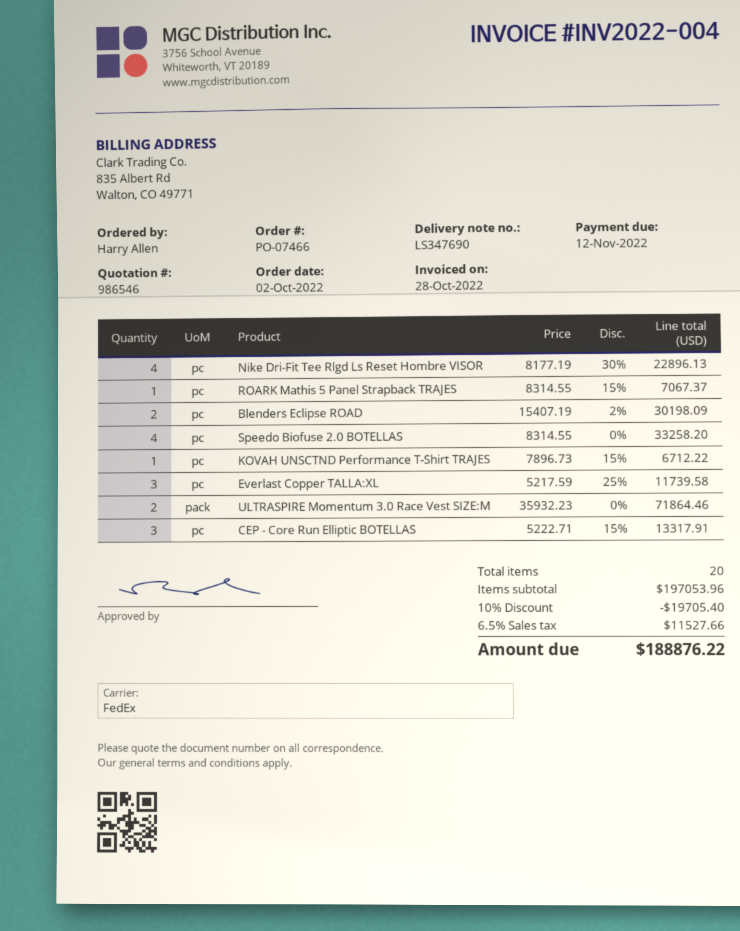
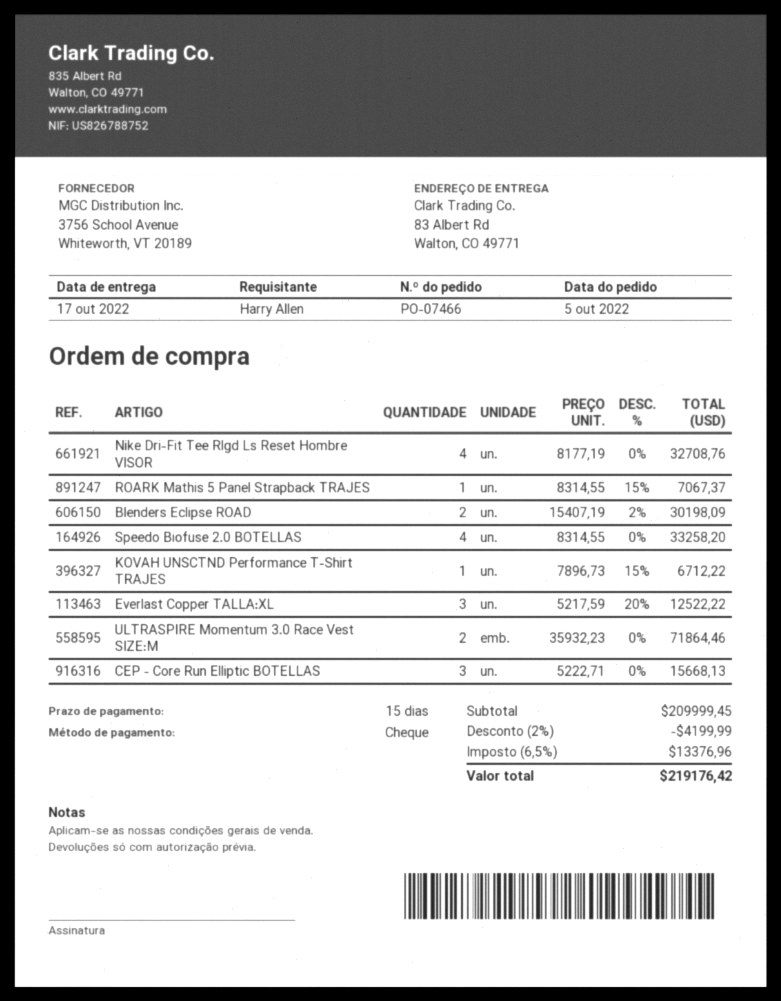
order date: 2022-10-02 -> 2022-10-05
Nike Dri-Fit Tee Rlgd Ls Reset Hombre VISOR: 4 x 8177.19 - 30% = 22896.13 -> 4 x 8177.19 = 32708.76
Everlast Copper TALLA:XL: 3 x 5217.59 - 25% = 11739.58 -> 3 x 5217.59 - 20% = 12522.22
CEP - Core Run Elliptic BOTELLAS: 3 x 5222.71 - 15% = 13317.91 -> 3 x 5222.71 = 15668.13
subtotal: 197053.96 -> 209999.45
discount: 10% = 19705.40 -> 2% = 4199.99
tax: 6.5% = 11527.66 -> 6.5% = 13376.96
total: 188876.22 -> 219176.42

